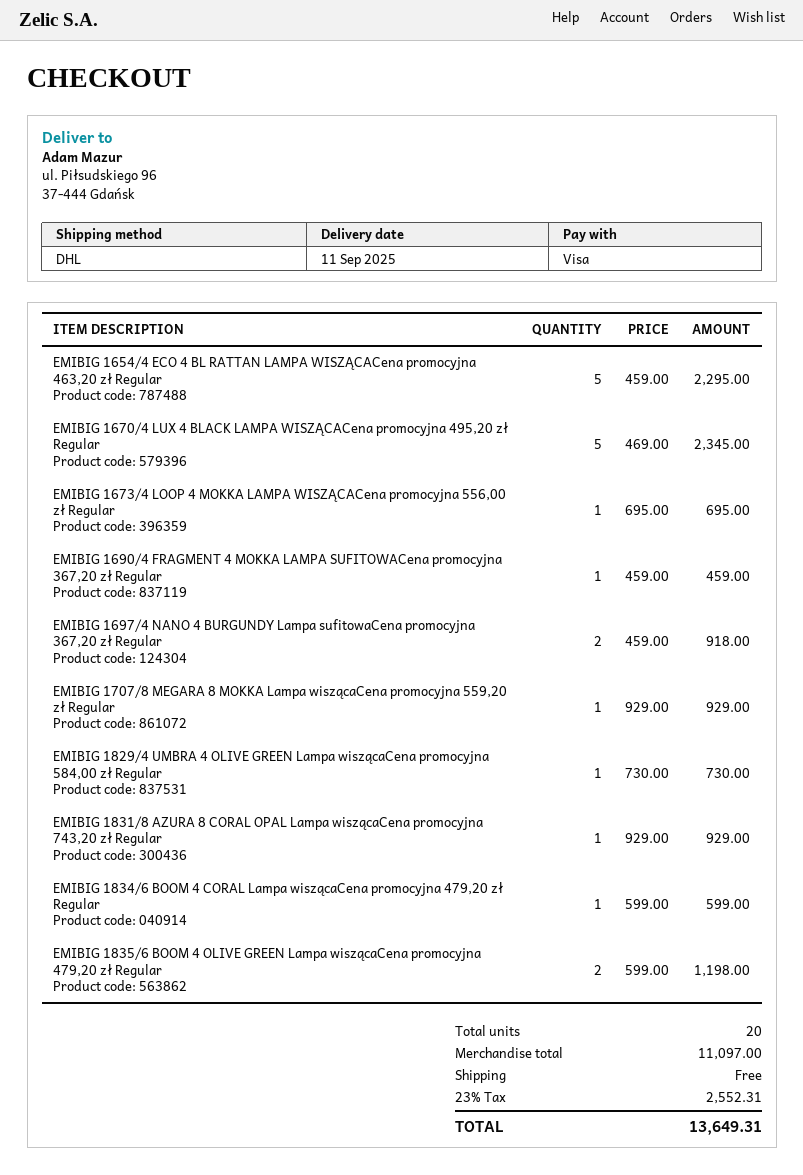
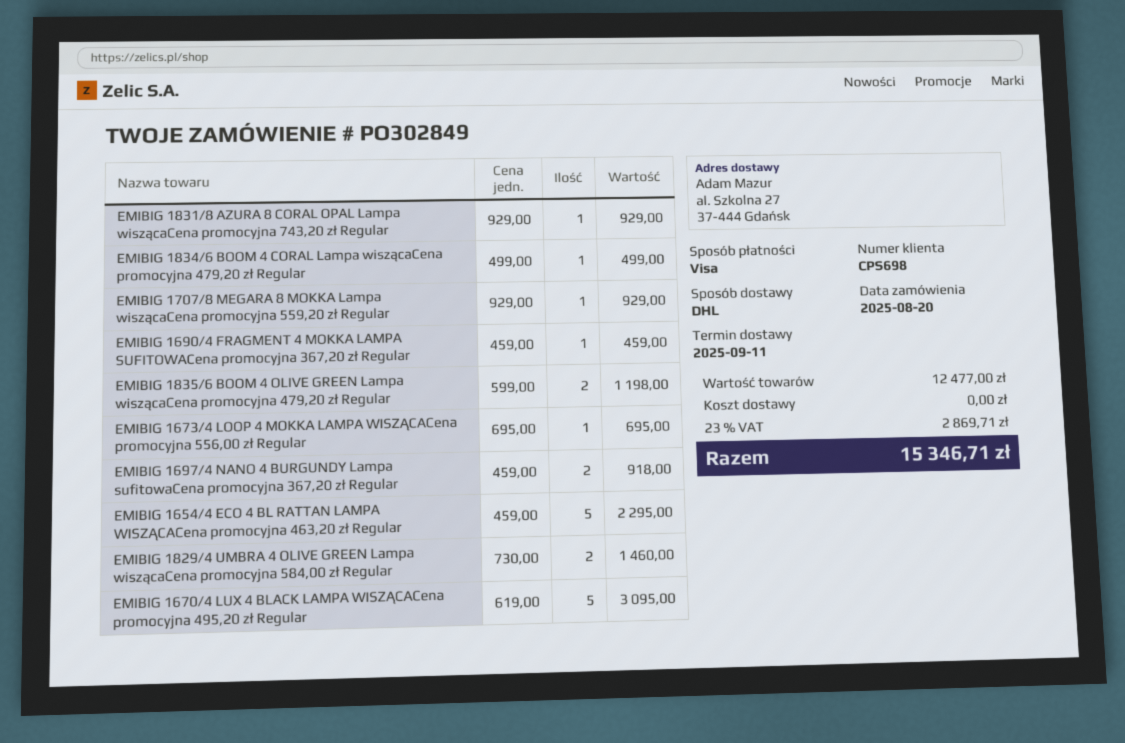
ship to: ul. Piłsudskiego 96, 37-444 Gdańsk -> al. Szkolna 27, 37-444 Gdańsk
EMIBIG 1670/4 LUX 4 BLACK LAMPA WISZĄCACena promocyjna 495,20 zł Regular: 5 x 469.00 = 2345.00 -> 5 x 619.00 = 3095.00
EMIBIG 1829/4 UMBRA 4 OLIVE GREEN Lampa wiszącaCena promocyjna 584,00 zł Regular: 1 x 730.00 = 730.00 -> 2 x 730.00 = 1460.00
EMIBIG 1834/6 BOOM 4 CORAL Lampa wiszącaCena promocyjna 479,20 zł Regular: 1 x 599.00 = 599.00 -> 1 x 499.00 = 499.00
subtotal: 11097.00 -> 12477.00
tax: 23% = 2552.31 -> 23% = 2869.71
total: 13649.31 -> 15346.71

